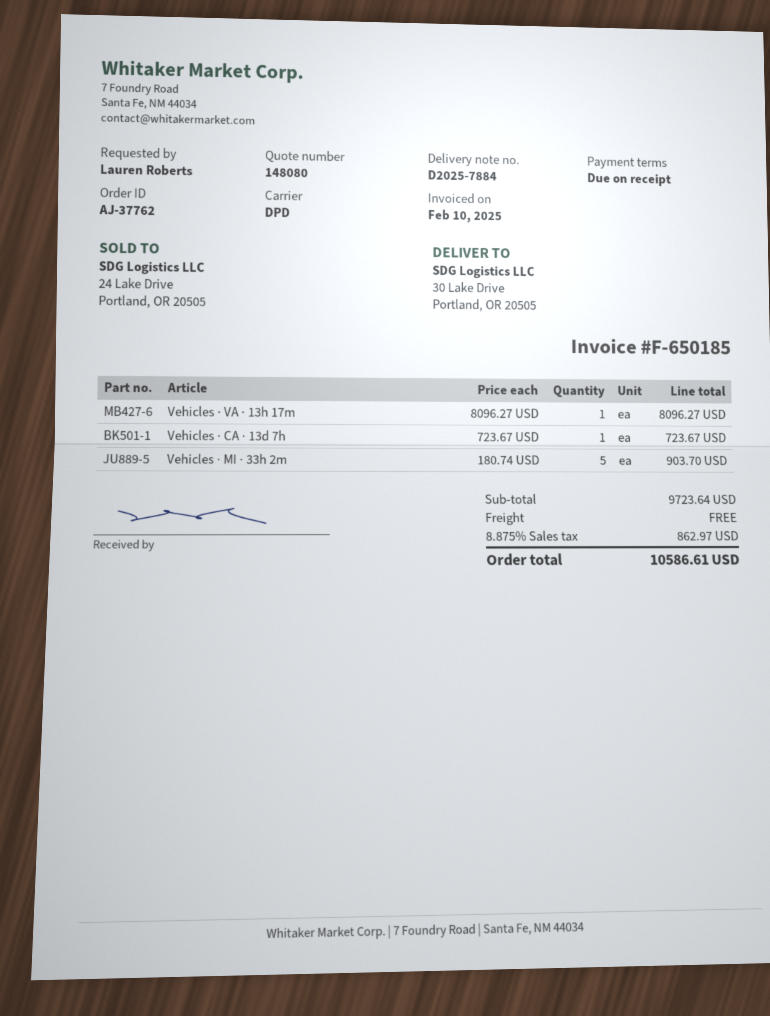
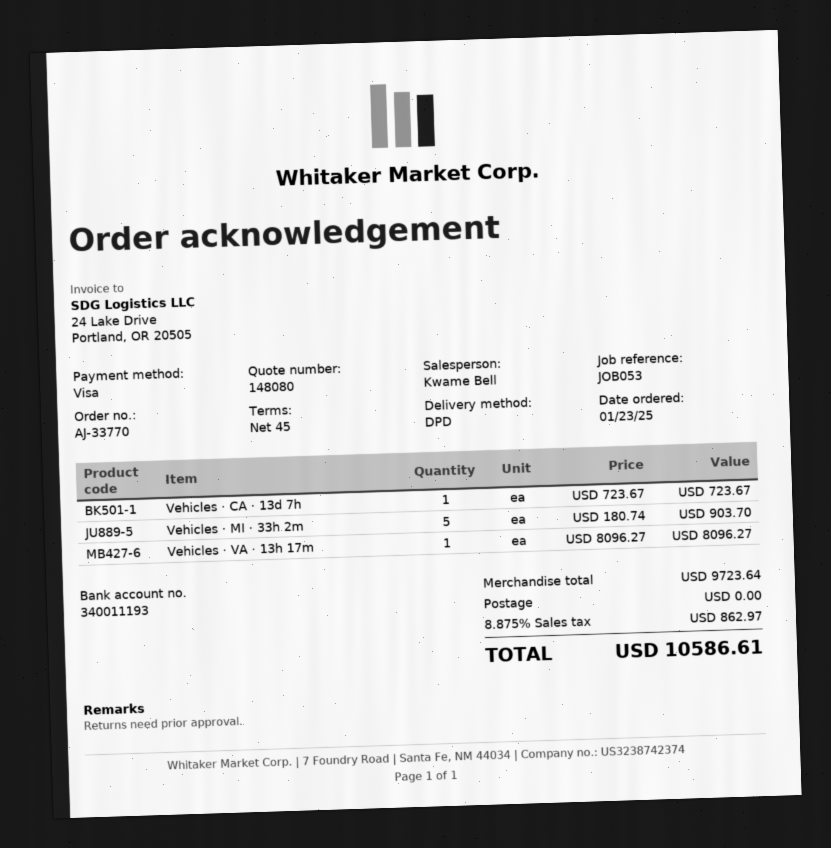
order number: AJ-37762 -> AJ-33770
payment terms: on receipt -> 45 days

